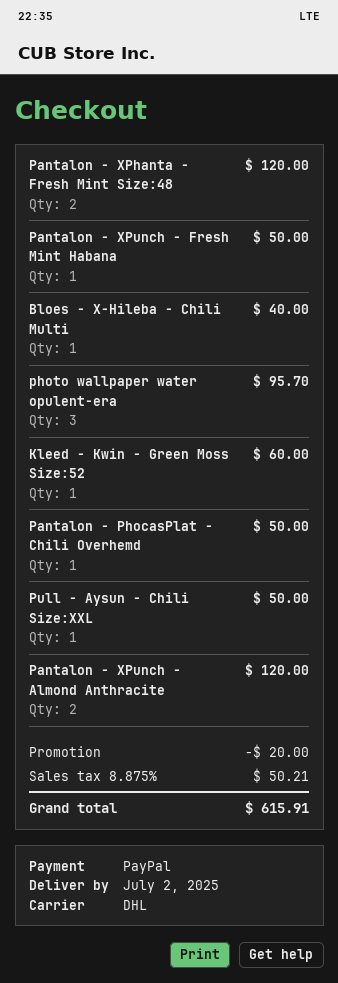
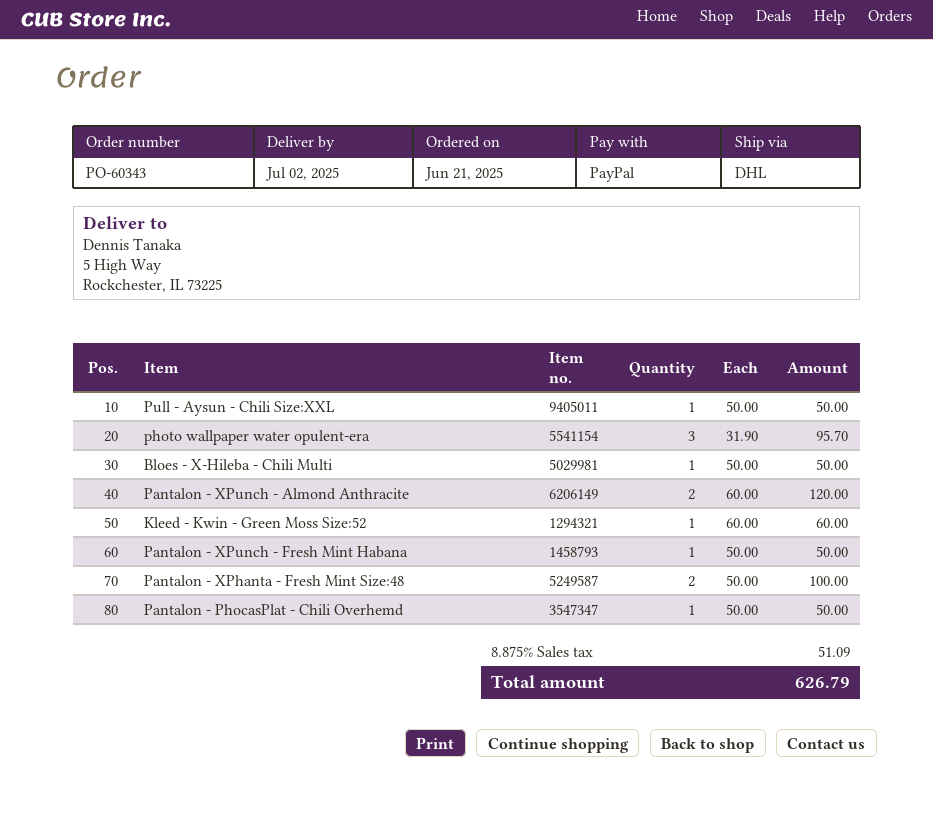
Pantalon - XPhanta - Fresh Mint Size:48: 2 for 120.00 -> 2 for 100.00
Bloes - X-Hileba - Chili Multi: 1 for 40.00 -> 1 for 50.00
discount: 20.00 -> none
tax: 8.875% = 50.21 -> 8.875% = 51.09
total: 615.91 -> 626.79

